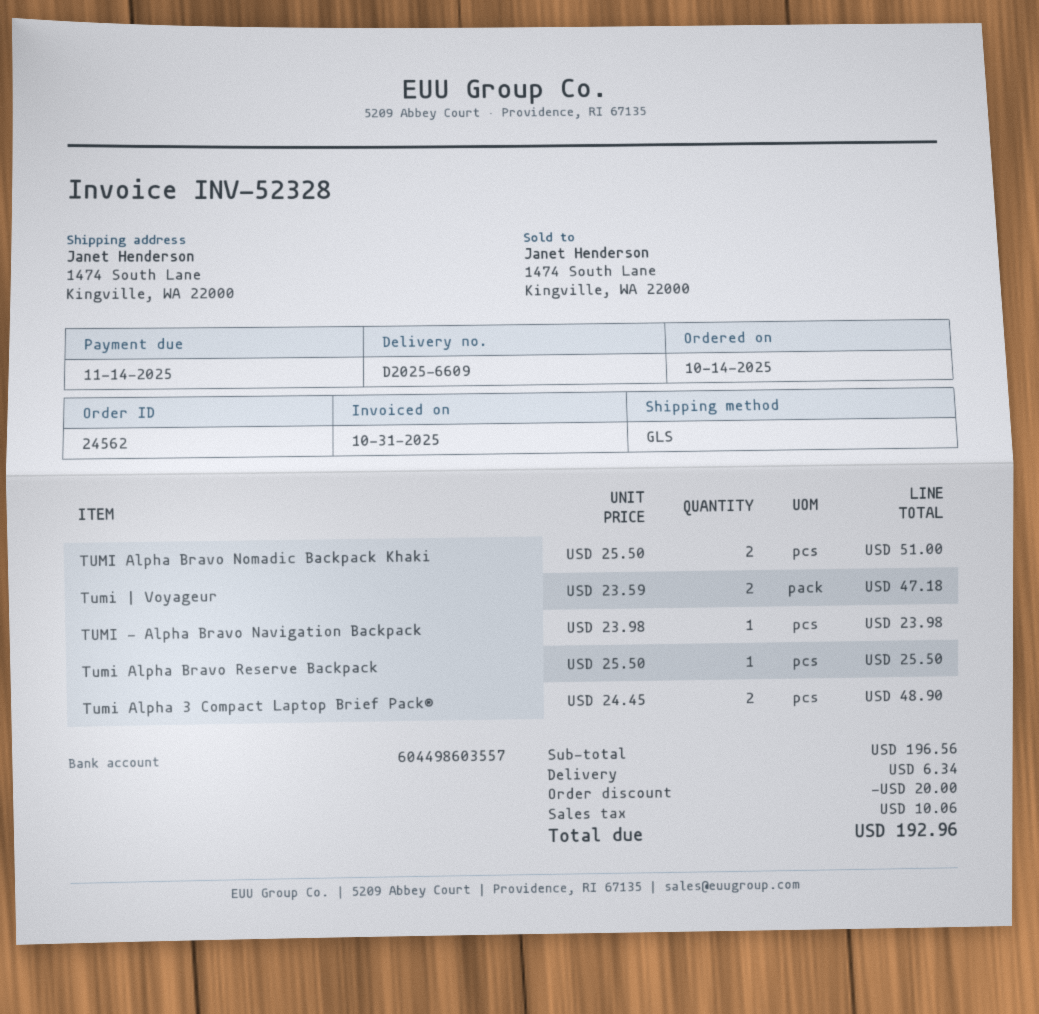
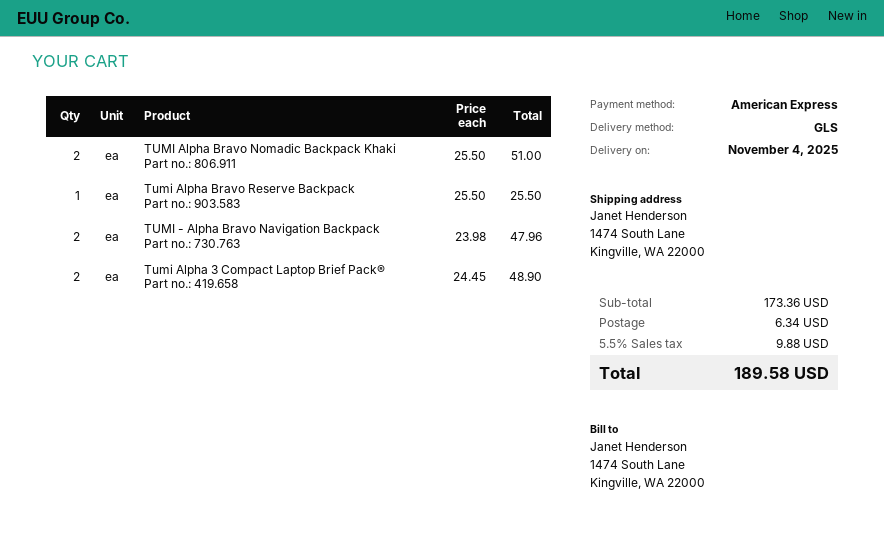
Tumi | Voyageur: 2 x 23.59 = 47.18 -> none
TUMI - Alpha Bravo Navigation Backpack: 1 x 23.98 = 23.98 -> 2 x 23.98 = 47.96
subtotal: 196.56 -> 173.36
discount: 20.00 -> none
tax: 10.06 -> 9.88
total: 192.96 -> 189.58

